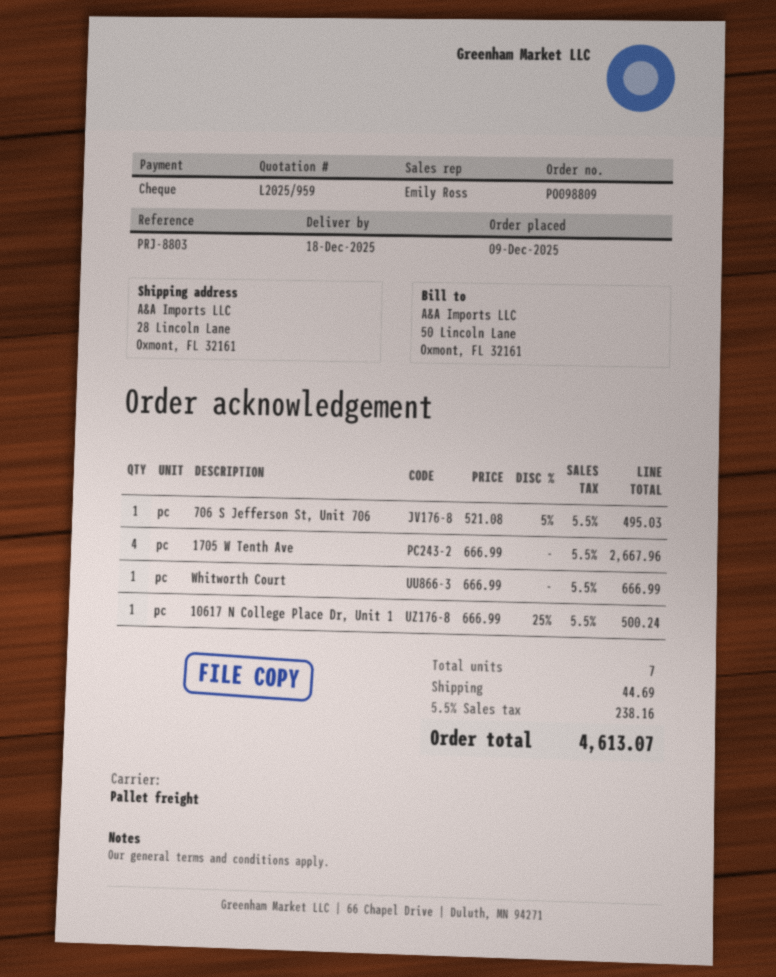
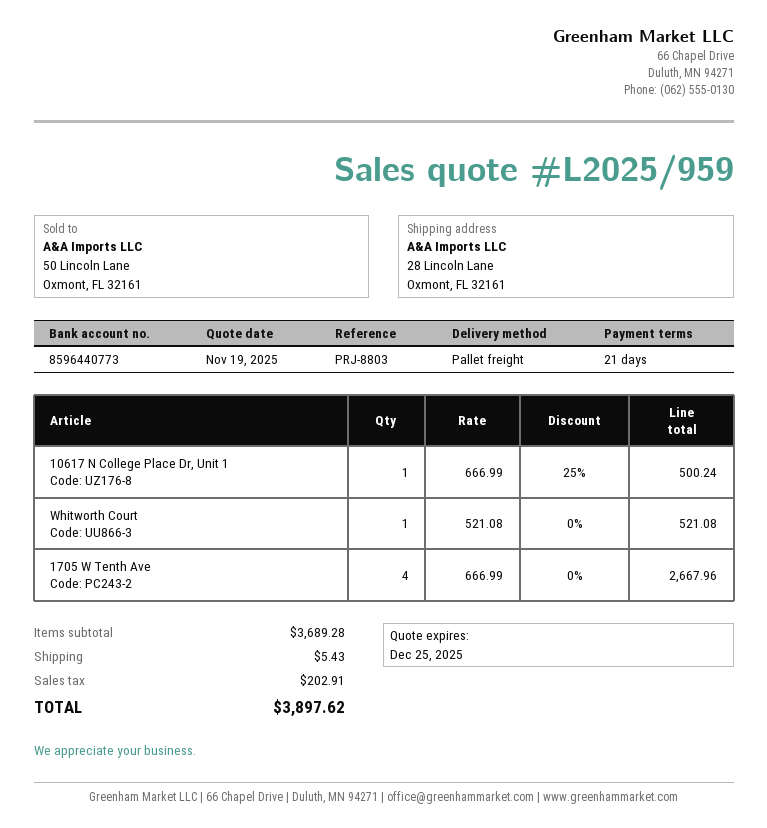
706 S Jefferson St, Unit 706: 1 x 521.08 - 5% = 495.03 -> none
Whitworth Court: 1 x 666.99 = 666.99 -> 1 x 521.08 = 521.08
shipping: 44.69 -> 5.43
tax: 238.16 -> 202.91
total: 4613.07 -> 3897.62

